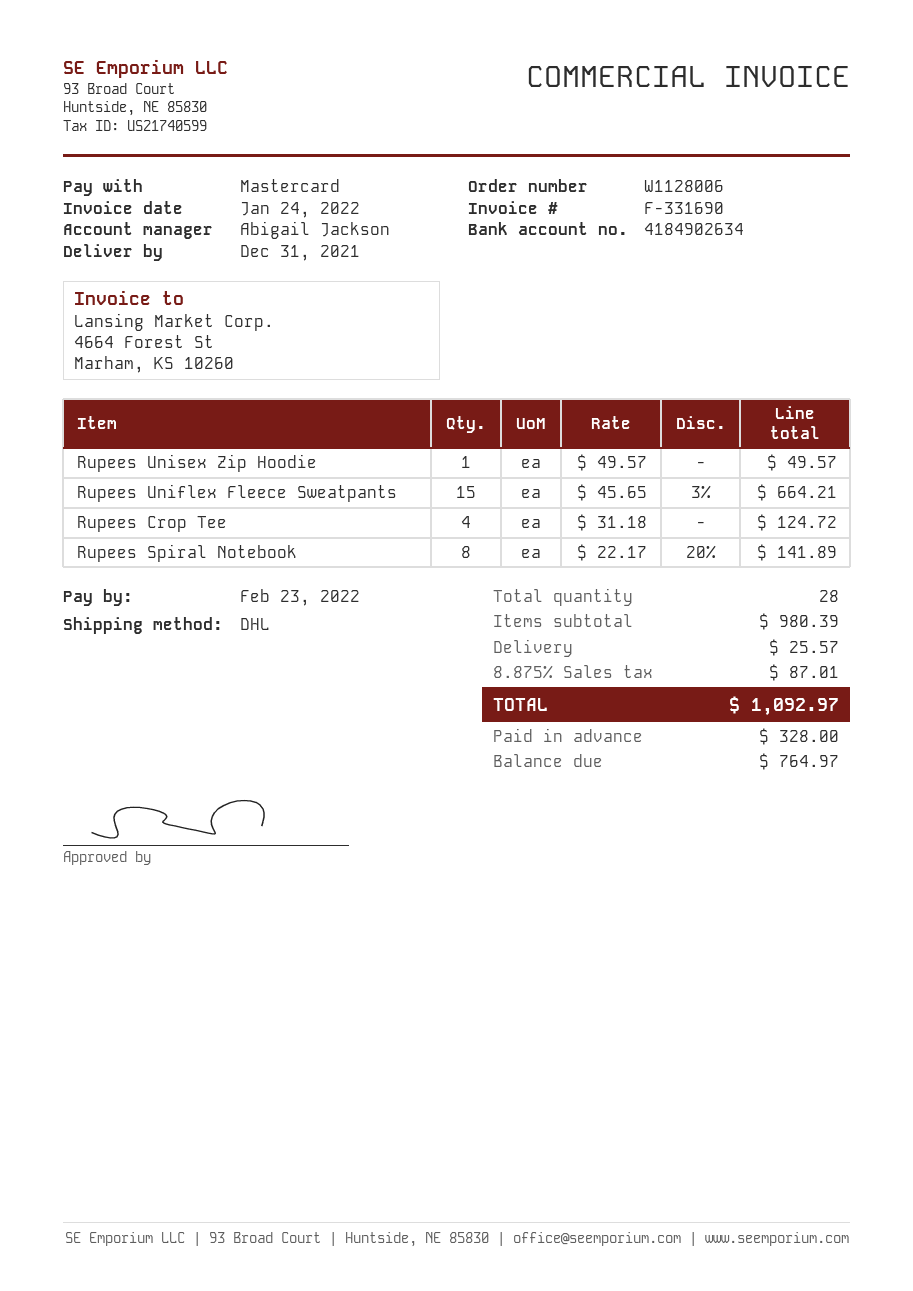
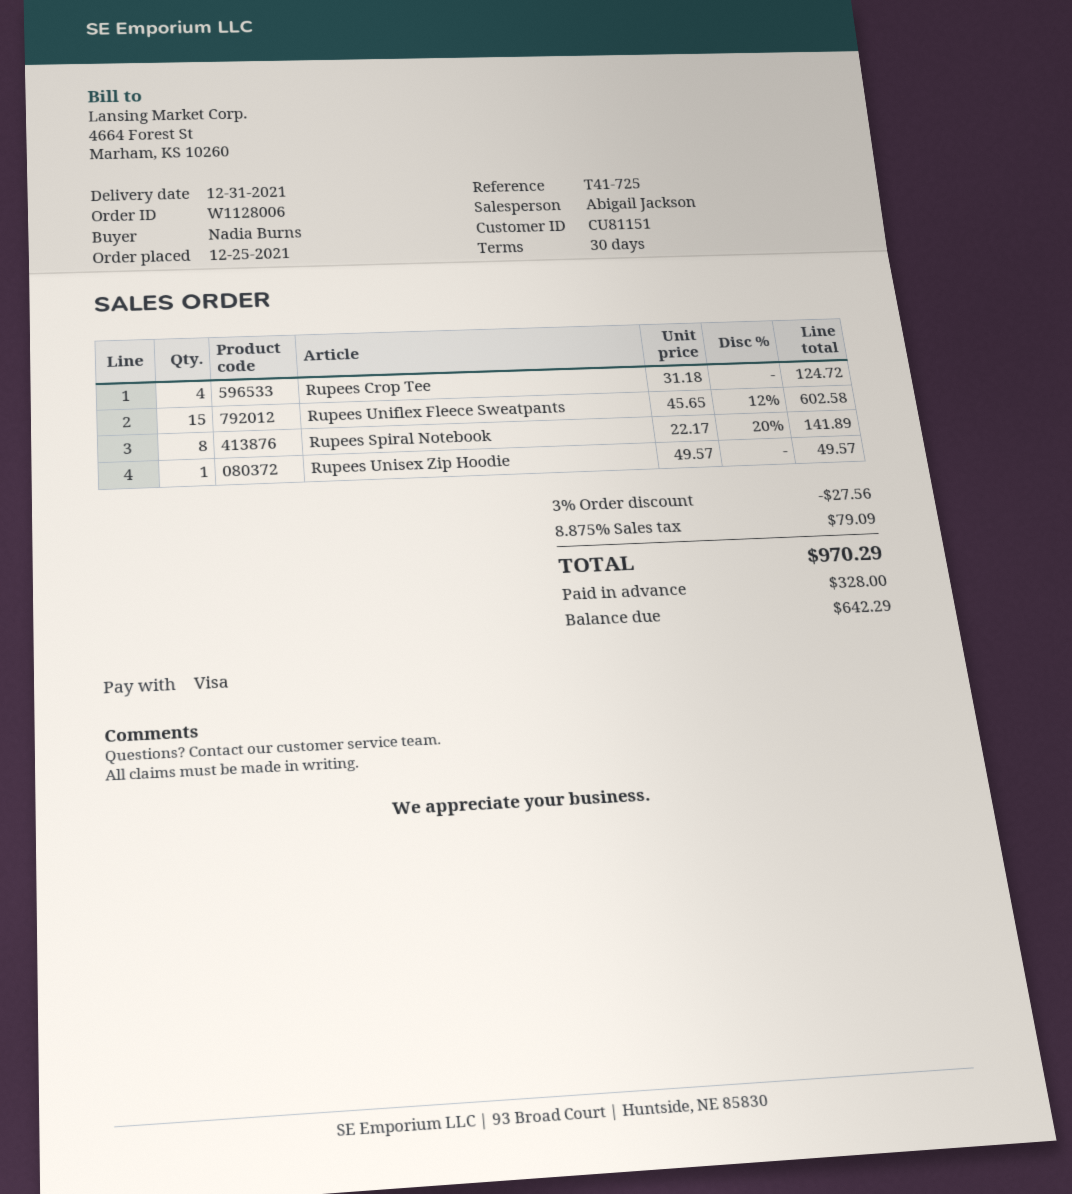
payment method: Mastercard -> Visa
Rupees Uniflex Fleece Sweatpants: 15 x 45.65 - 3% = 664.21 -> 15 x 45.65 - 12% = 602.58
discount: none -> 3% = 27.56
shipping: 25.57 -> none
tax: 8.875% = 87.01 -> 8.875% = 79.09
total: 1092.97 -> 970.29
balance: 764.97 -> 642.29

